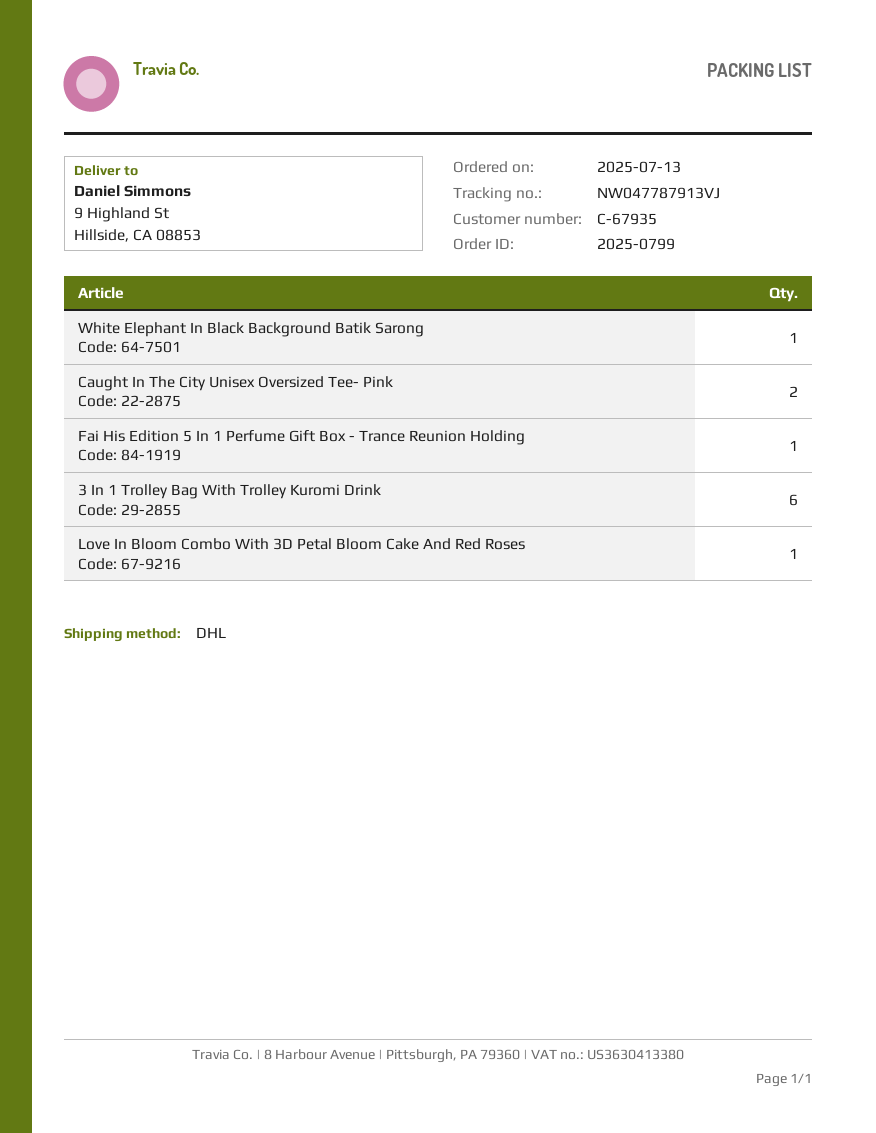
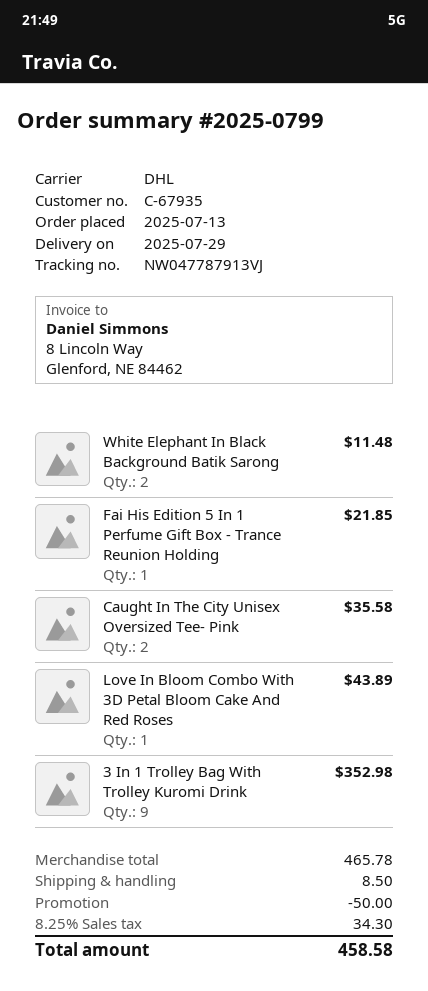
White Elephant In Black Background Batik Sarong: 1 -> 2
3 In 1 Trolley Bag With Trolley Kuromi Drink: 6 -> 9

